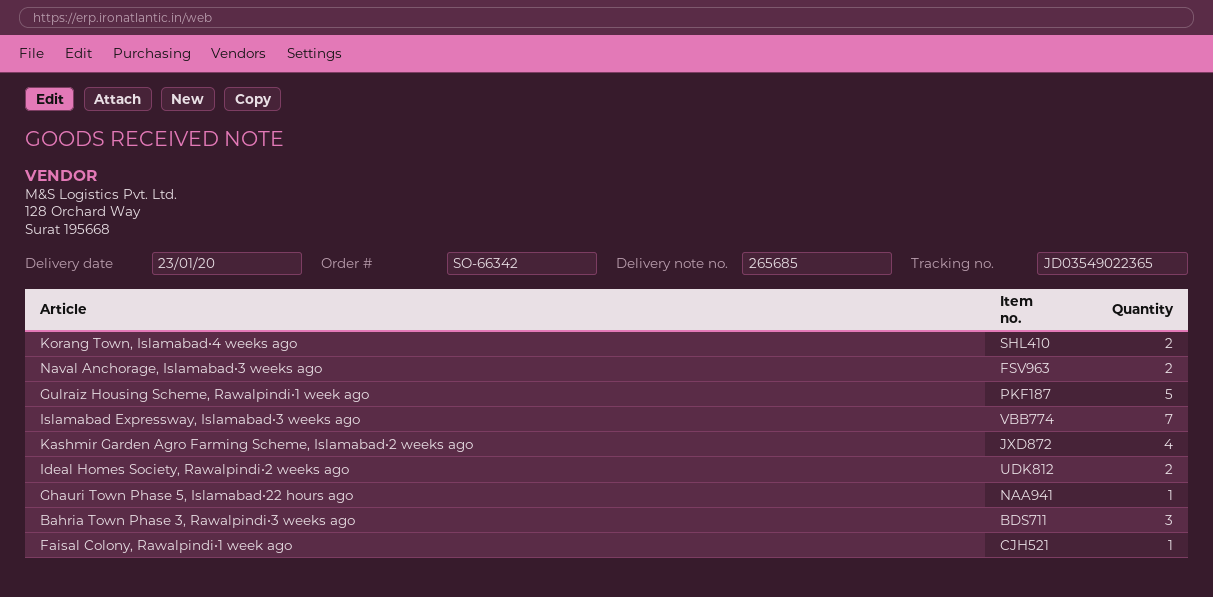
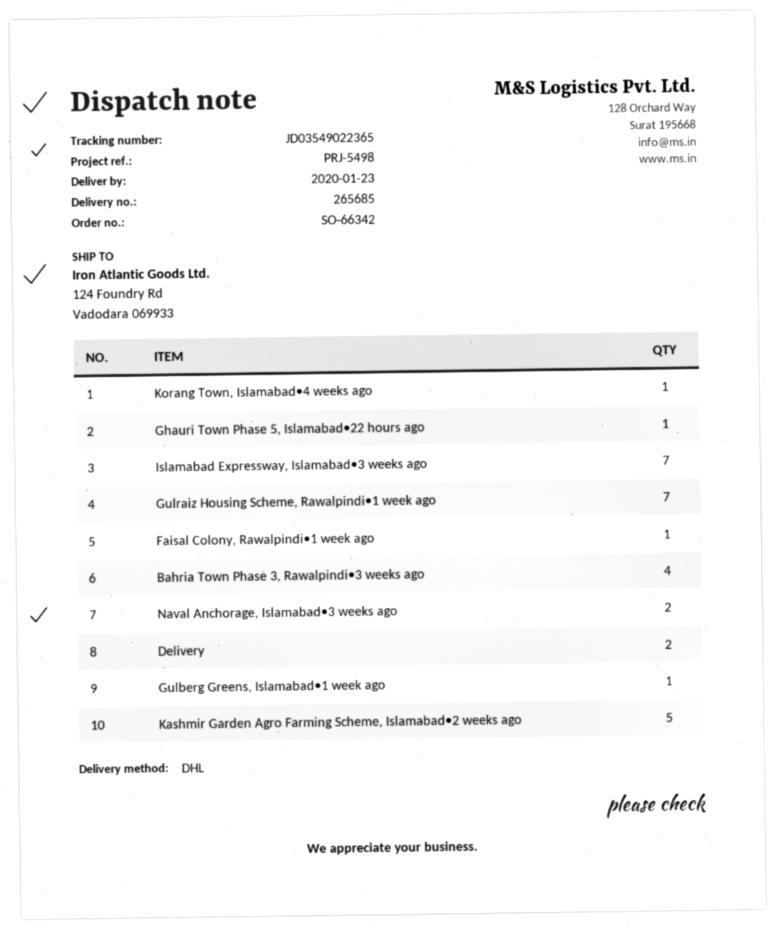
Korang Town, Islamabad•4 weeks ago: 2 -> 1
Gulraiz Housing Scheme, Rawalpindi•1 week ago: 5 -> 7
Kashmir Garden Agro Farming Scheme, Islamabad•2 weeks ago: 4 -> 5
Ideal Homes Society, Rawalpindi•2 weeks ago: 2 -> none
Bahria Town Phase 3, Rawalpindi•3 weeks ago: 3 -> 4
Delivery: none -> 2
Gulberg Greens, Islamabad•1 week ago: none -> 1

